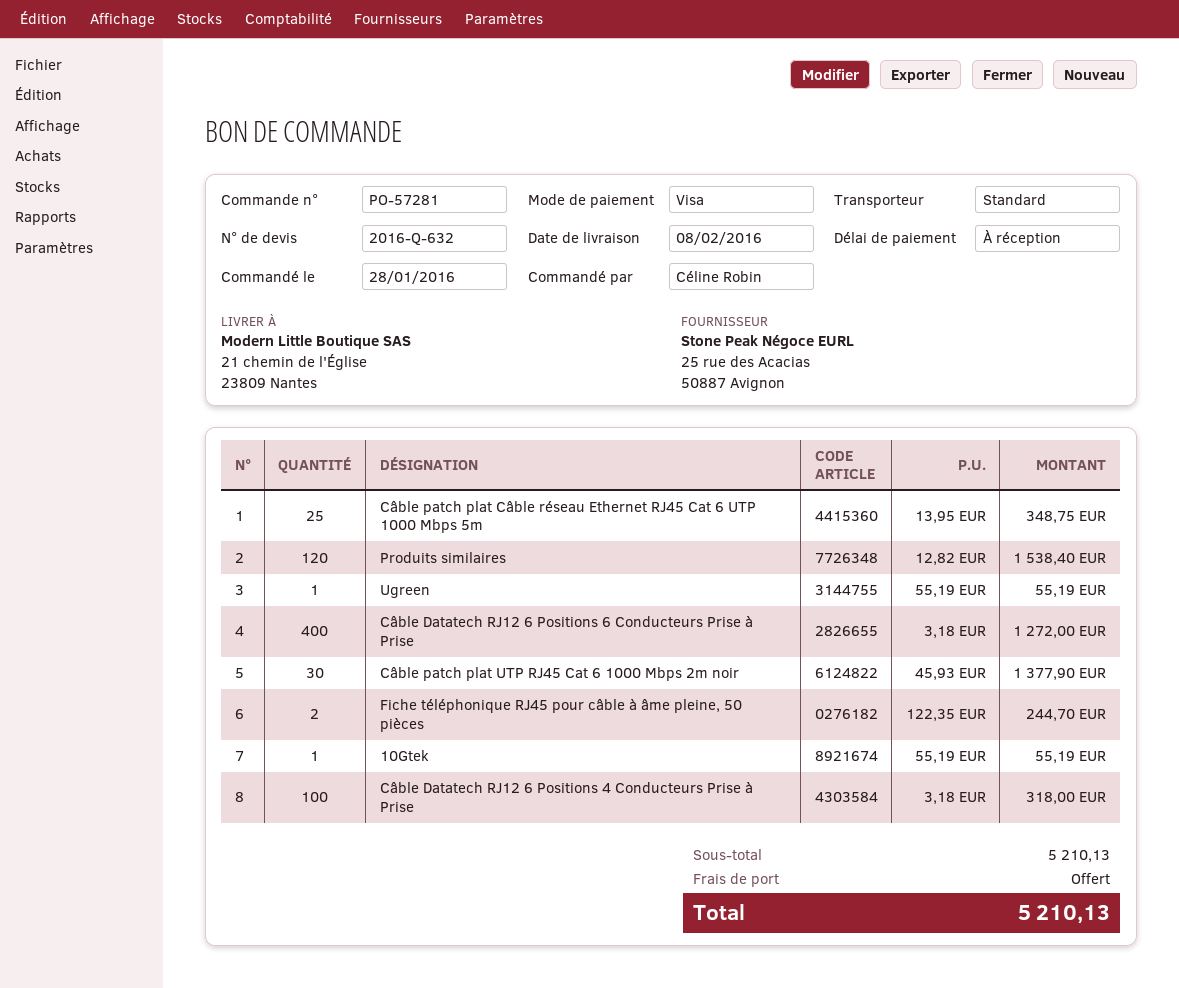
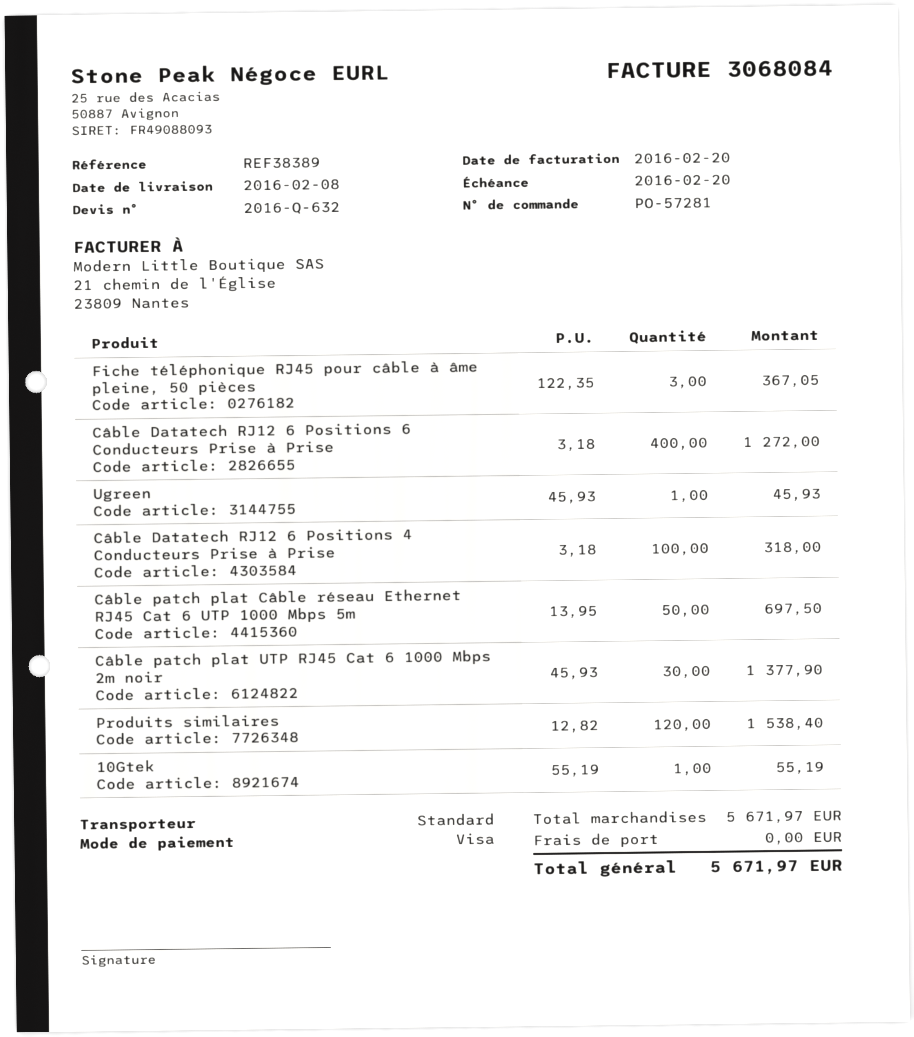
Câble patch plat Câble réseau Ethernet RJ45 Cat 6 UTP 1000 Mbps 5m: 25 x 13.95 = 348.75 -> 50 x 13.95 = 697.50
Ugreen: 1 x 55.19 = 55.19 -> 1 x 45.93 = 45.93
Fiche téléphonique RJ45 pour câble à âme pleine, 50 pièces: 2 x 122.35 = 244.70 -> 3 x 122.35 = 367.05
subtotal: 5210.13 -> 5671.97
total: 5210.13 -> 5671.97

